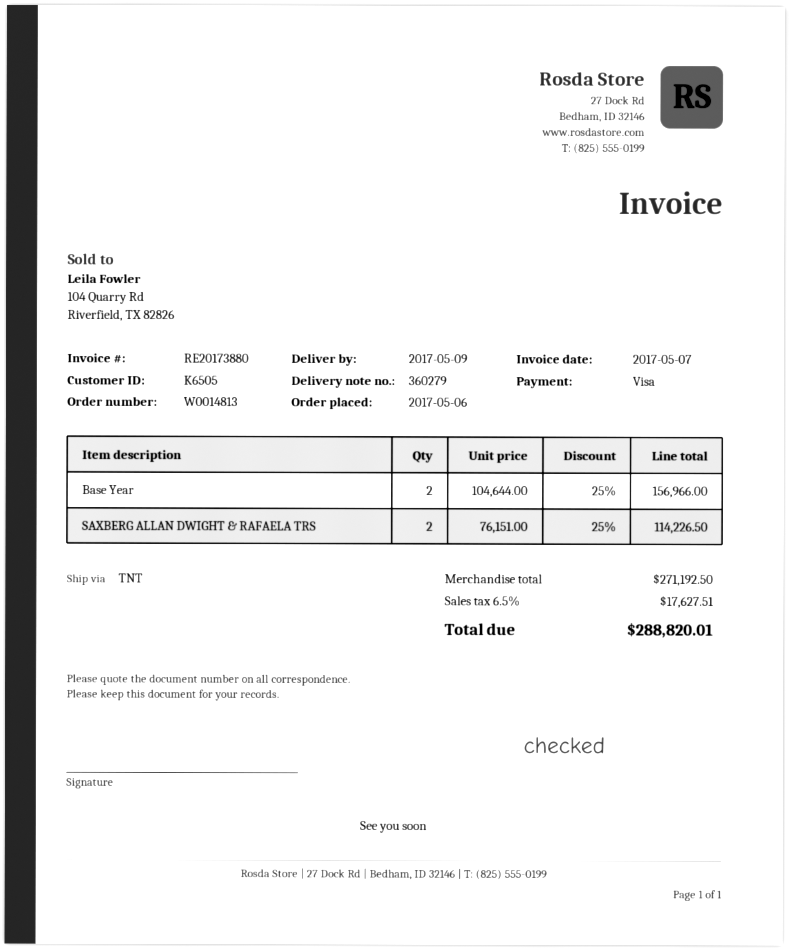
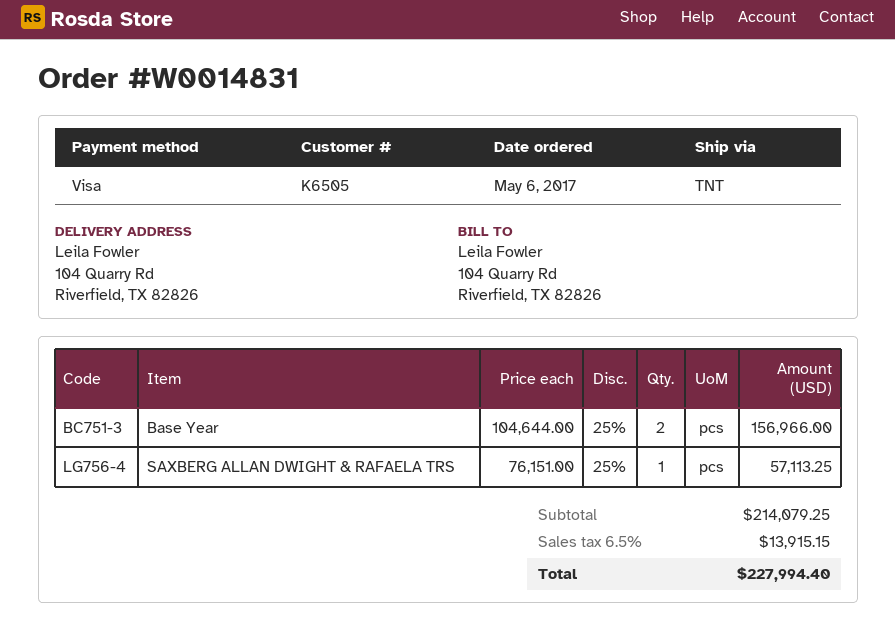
order number: W0014813 -> W0014831
SAXBERG ALLAN DWIGHT & RAFAELA TRS: 2 x 76151.00 - 25% = 114226.50 -> 1 x 76151.00 - 25% = 57113.25
subtotal: 271192.50 -> 214079.25
tax: 6.5% = 17627.51 -> 6.5% = 13915.15
total: 288820.01 -> 227994.40

